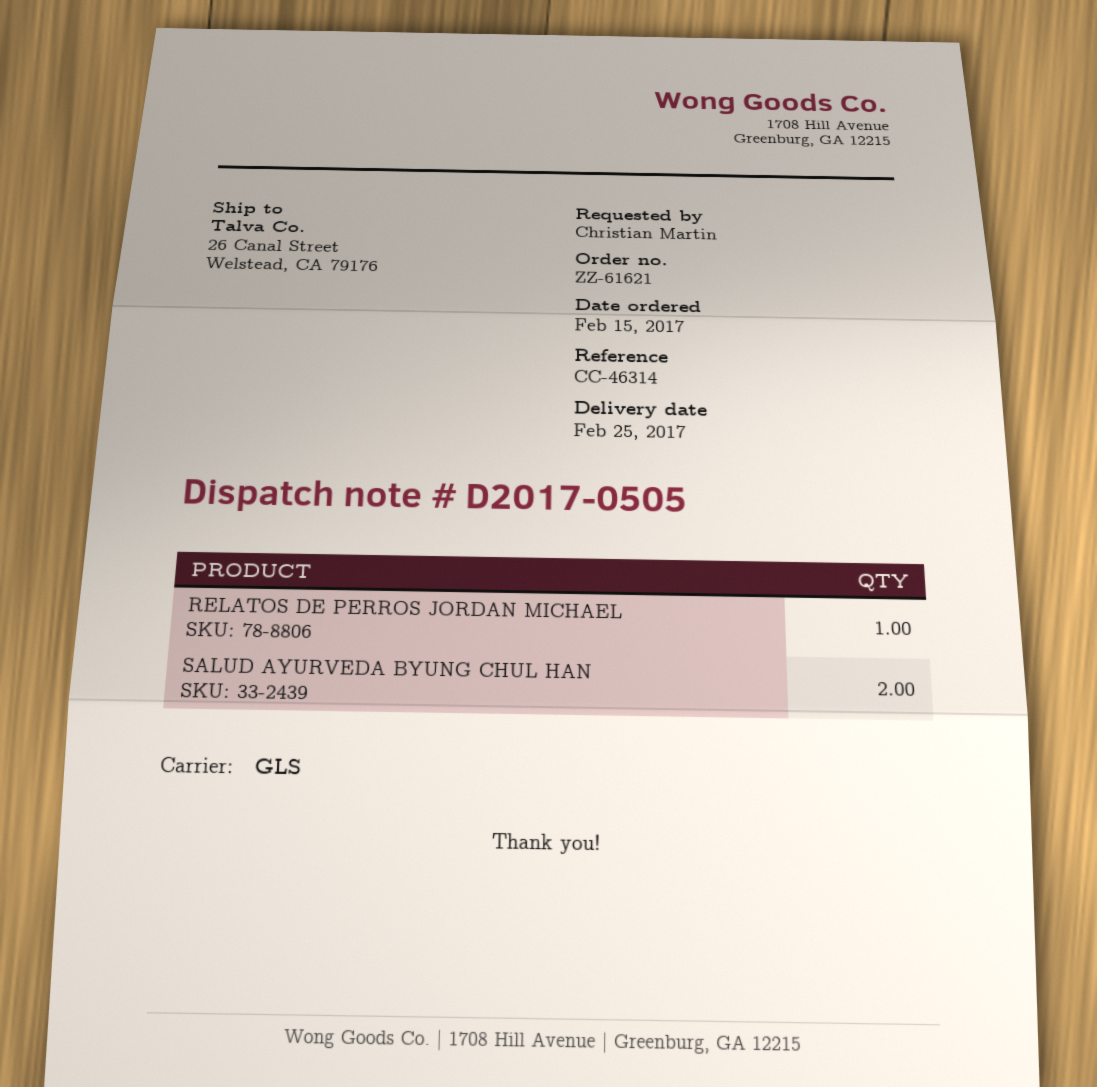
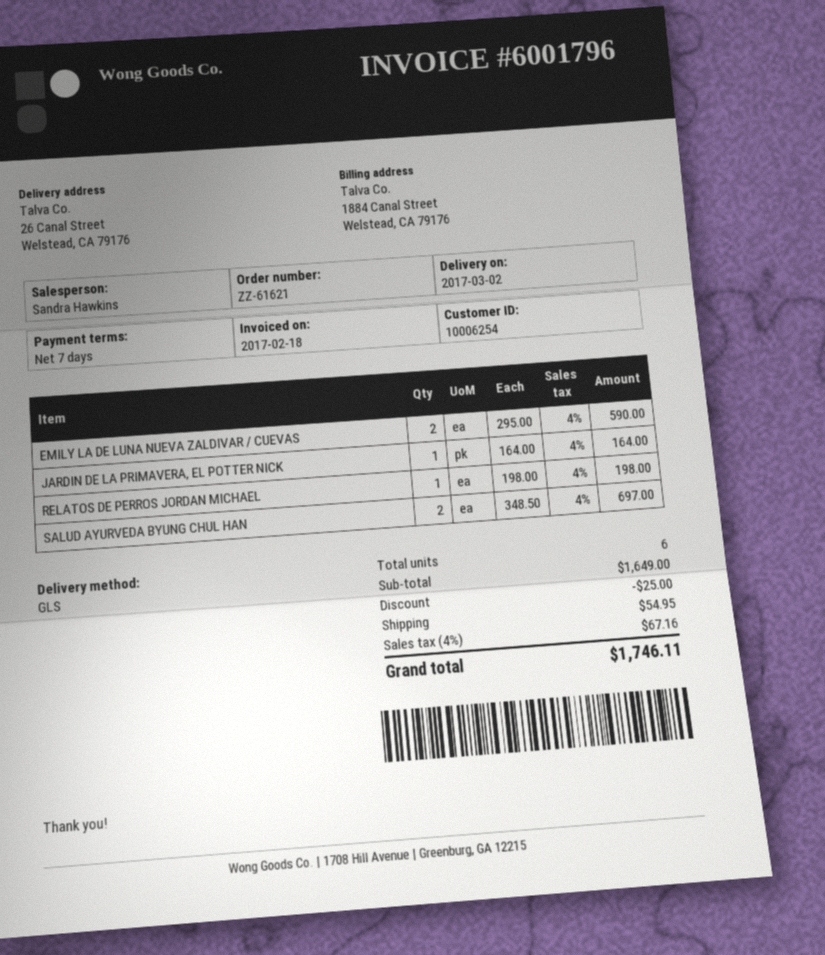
delivery date: 2017-02-25 -> 2017-03-02
EMILY LA DE LUNA NUEVA ZALDIVAR / CUEVAS: none -> 2
JARDIN DE LA PRIMAVERA, EL POTTER NICK: none -> 1

